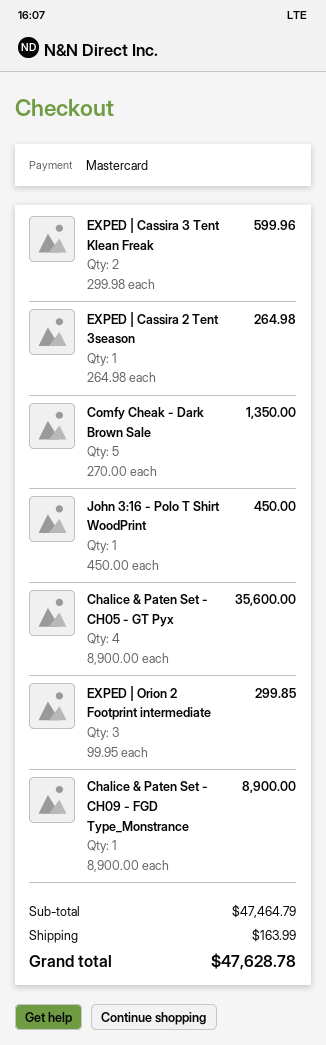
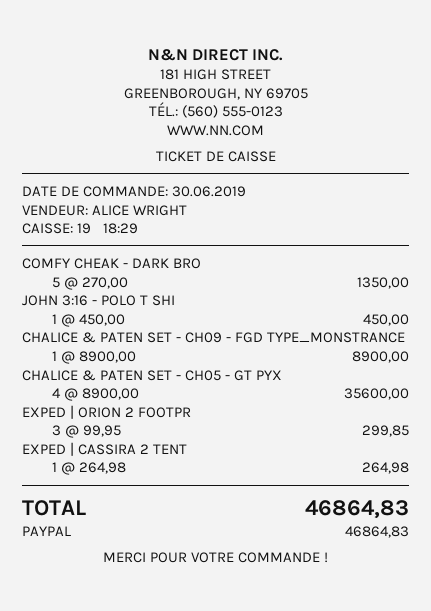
payment method: Mastercard -> PayPal
EXPED | Cassira 3 Tent Klean Freak: 2 x 299.98 = 599.96 -> none
shipping: 163.99 -> none
total: 47628.78 -> 46864.83

